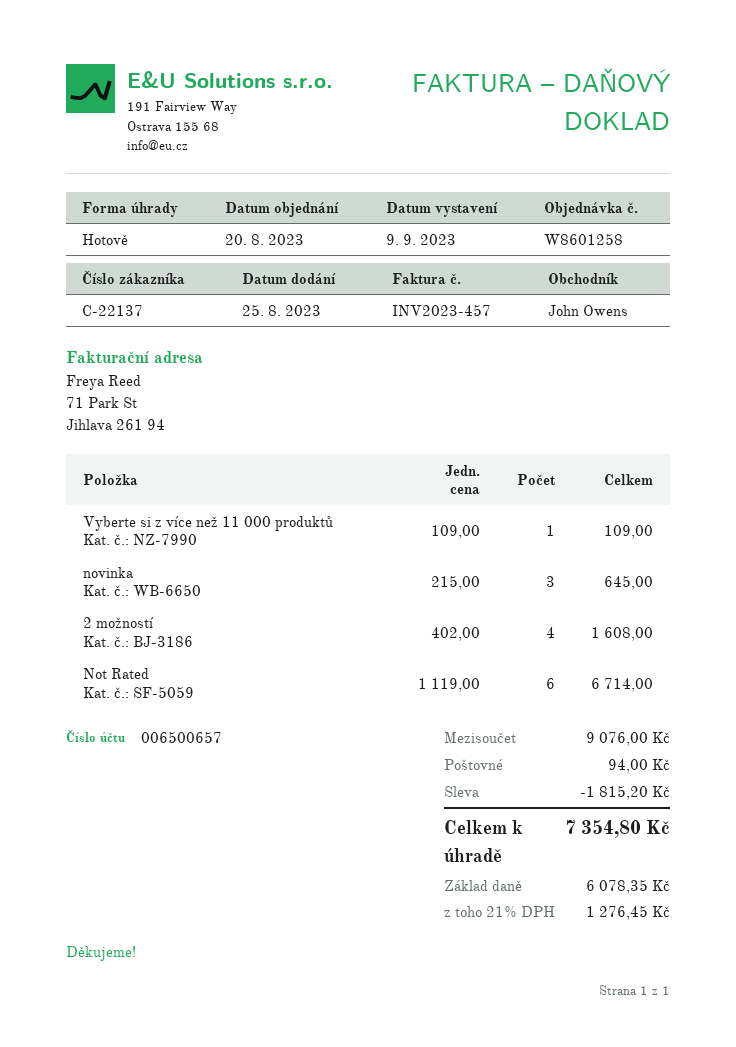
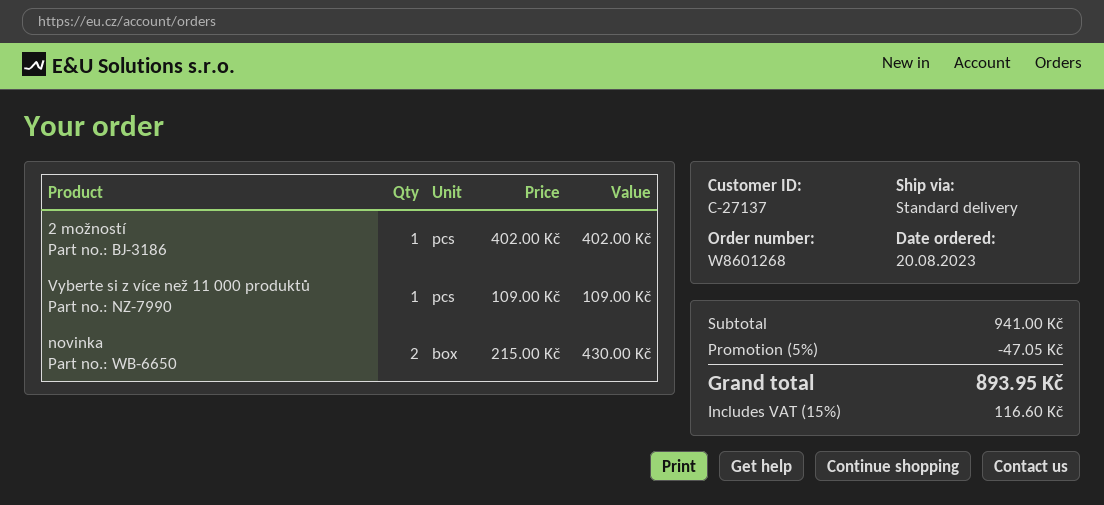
order number: W8601258 -> W8601268
customer number: C-22137 -> C-27137
novinka: 3 x 215.00 = 645.00 -> 2 x 215.00 = 430.00
2 možností: 4 x 402.00 = 1608.00 -> 1 x 402.00 = 402.00
Not Rated: 6 x 1119.00 = 6714.00 -> none
subtotal: 9076.00 -> 941.00
discount: 1815.20 -> 47.05
shipping: 94.00 -> none
tax: 21% = 1276.45 -> 15% = 116.60
total: 7354.80 -> 893.95

